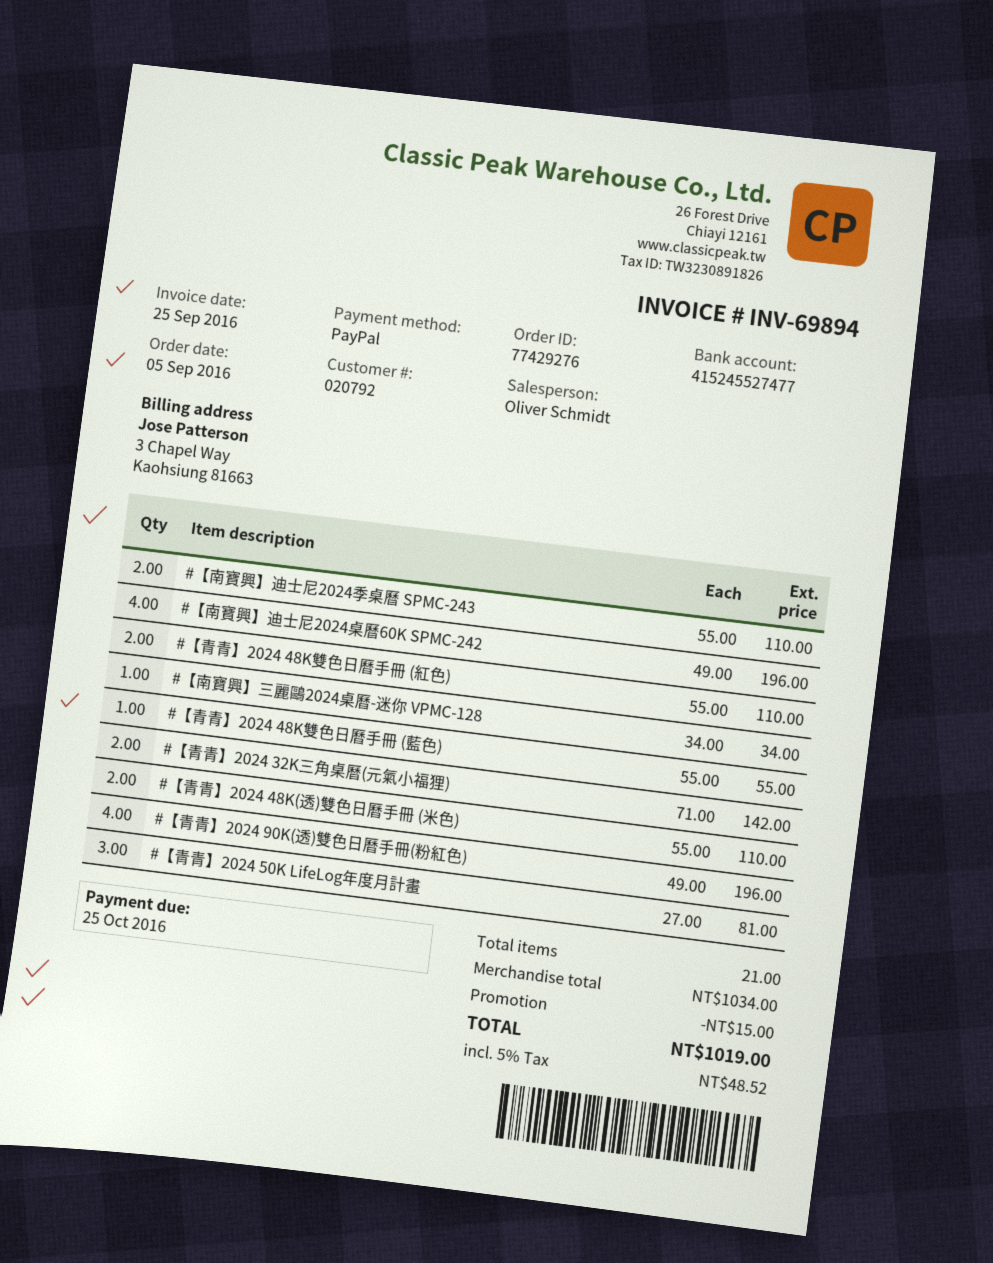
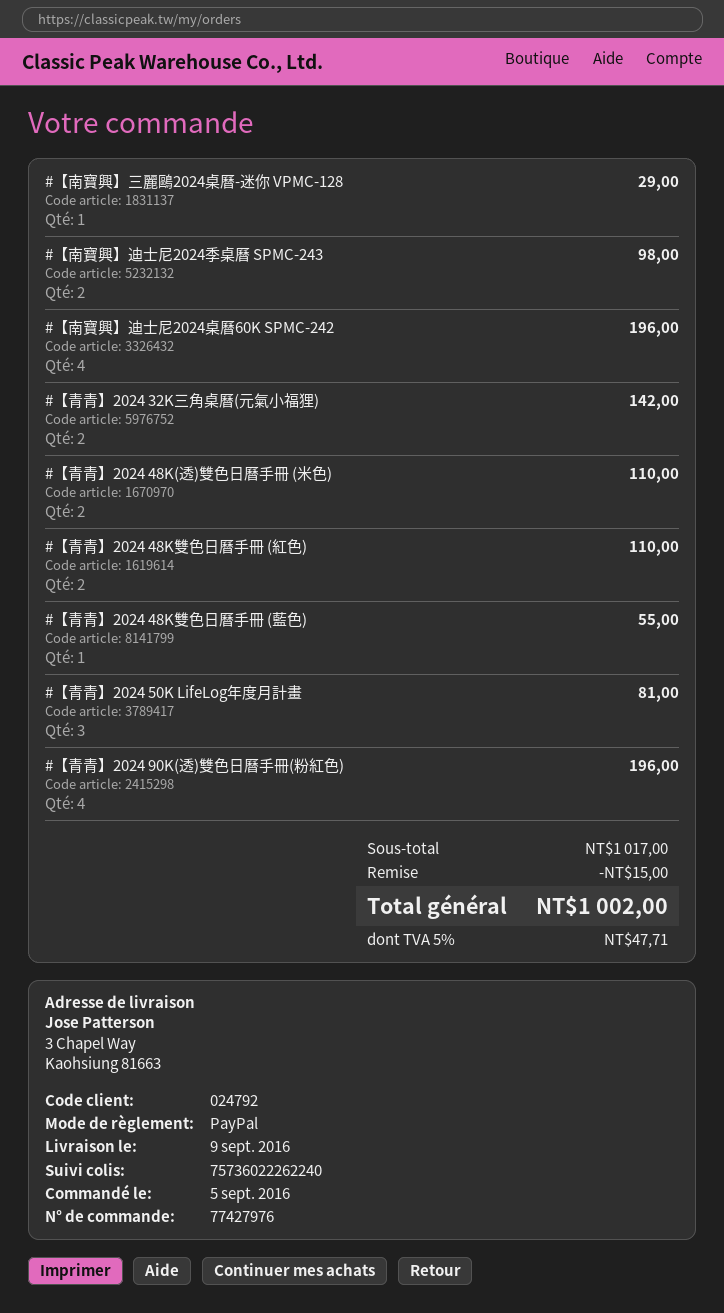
order number: 77429276 -> 77427976
customer number: 020792 -> 024792
#【南寶興】迪士尼2024季桌曆 SPMC-243: 2 for 110.00 -> 2 for 98.00
#【南寶興】三麗鷗2024桌曆-迷你 VPMC-128: 1 for 34.00 -> 1 for 29.00
subtotal: 1034.00 -> 1017.00
tax: 5% = 48.52 -> 5% = 47.71
total: 1019.00 -> 1002.00

